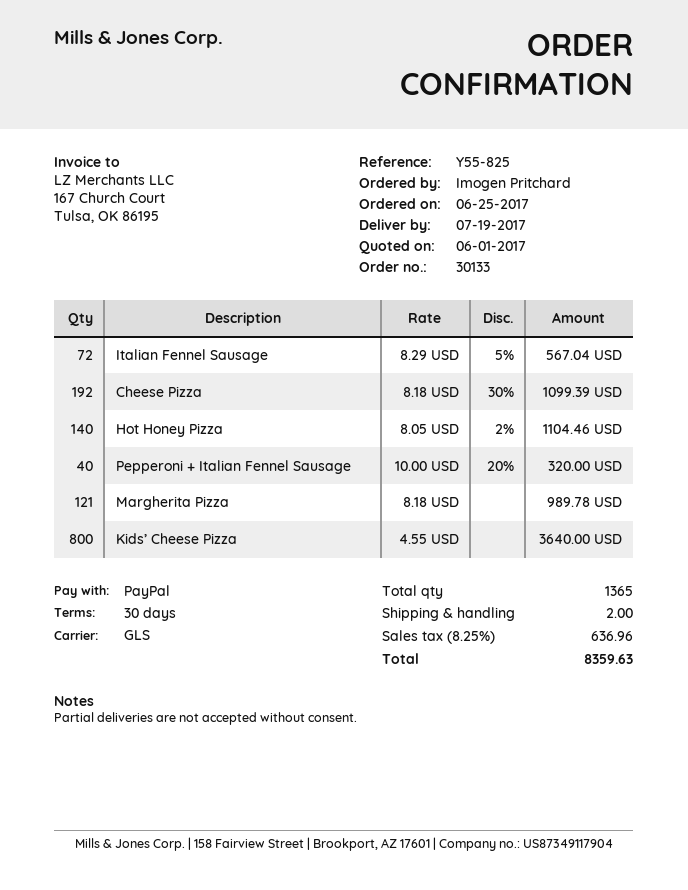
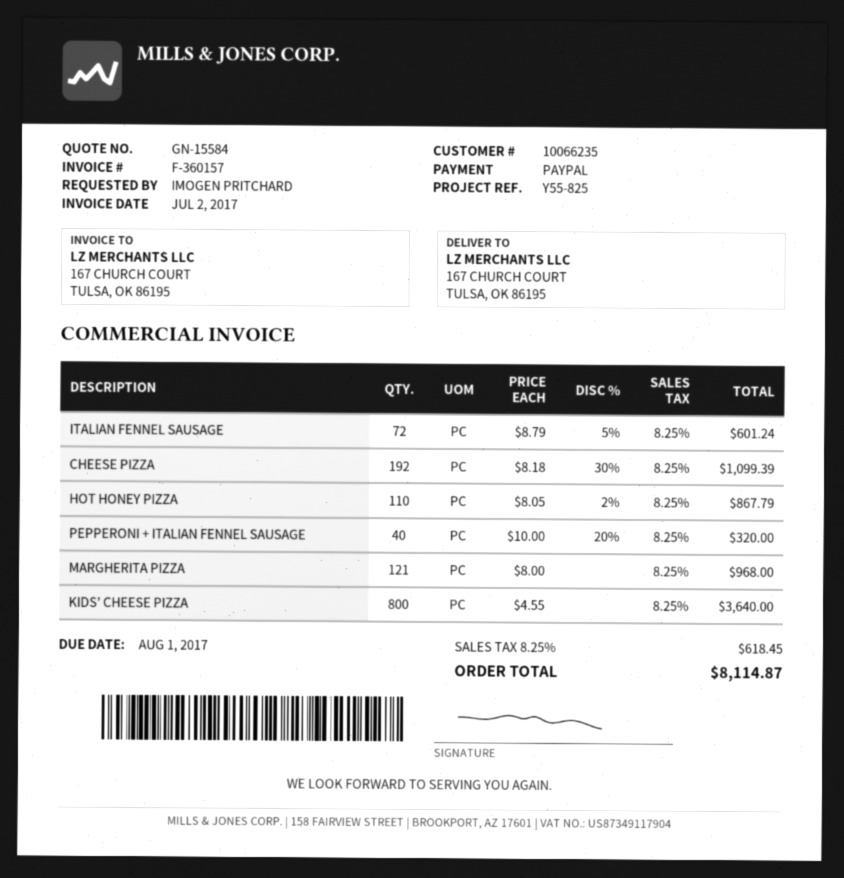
Italian Fennel Sausage: 72 x 8.29 - 5% = 567.04 -> 72 x 8.79 - 5% = 601.24
Hot Honey Pizza: 140 x 8.05 - 2% = 1104.46 -> 110 x 8.05 - 2% = 867.79
Margherita Pizza: 121 x 8.18 = 989.78 -> 121 x 8.00 = 968.00
shipping: 2.00 -> none
tax: 8.25% = 636.96 -> 8.25% = 618.45
total: 8359.63 -> 8114.87

